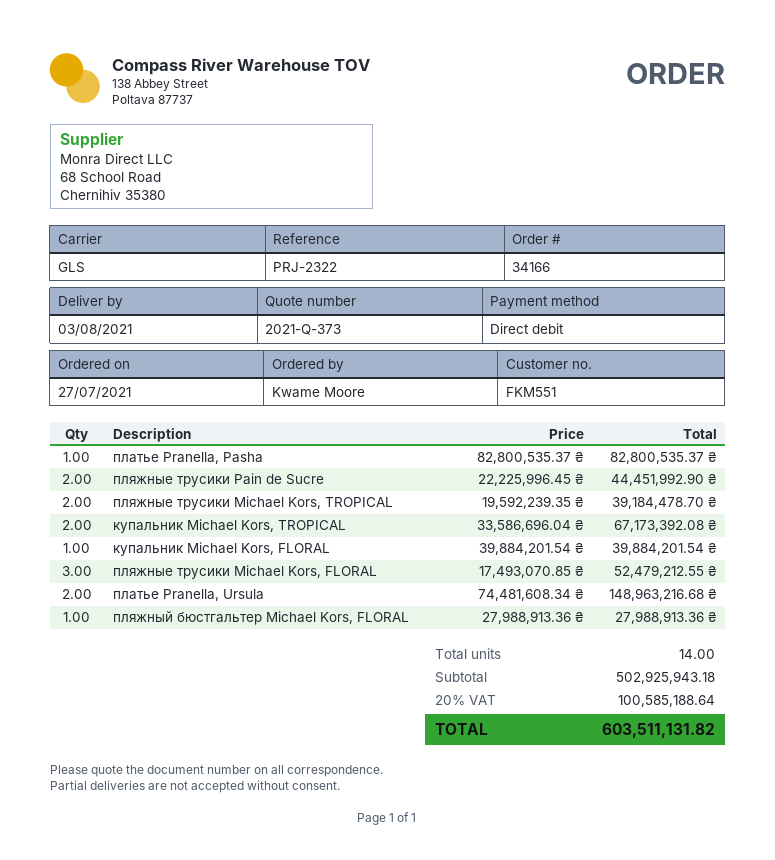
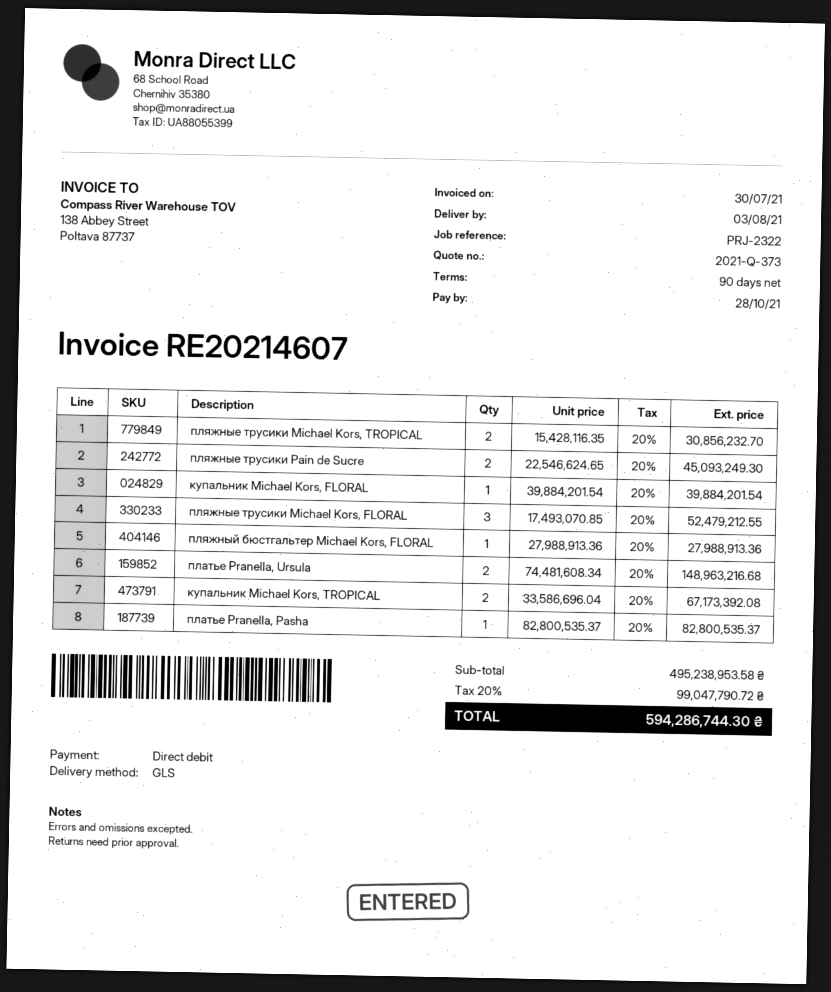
пляжные трусики Pain de Sucre: 2 x 22225996.45 = 44451992.90 -> 2 x 22546624.65 = 45093249.30
пляжные трусики Michael Kors, TROPICAL: 2 x 19592239.35 = 39184478.70 -> 2 x 15428116.35 = 30856232.70
subtotal: 502925943.18 -> 495238953.58
tax: 20% = 100585188.64 -> 20% = 99047790.72
total: 603511131.82 -> 594286744.30

